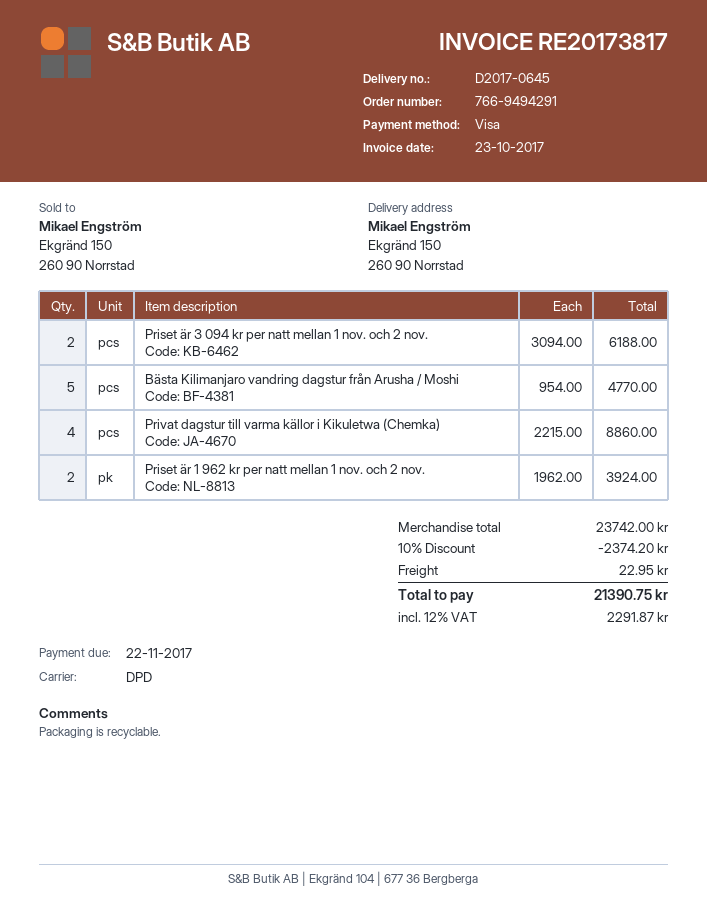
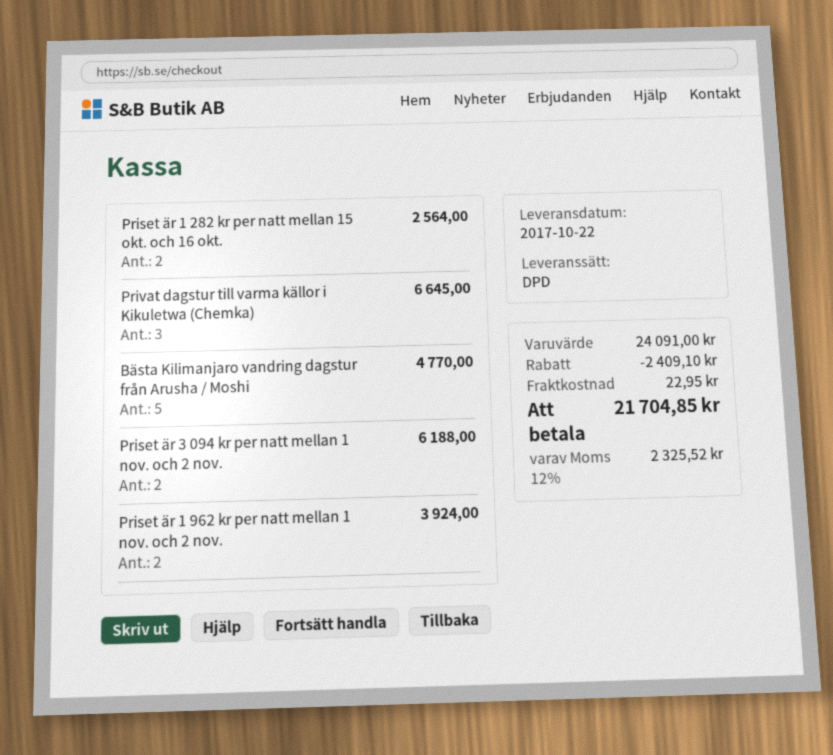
Privat dagstur till varma källor i Kikuletwa (Chemka): 4 for 8860.00 -> 3 for 6645.00
Priset är 1 282 kr per natt mellan 15 okt. och 16 okt.: none -> 2 for 2564.00
subtotal: 23742.00 -> 24091.00
discount: 2374.20 -> 2409.10
tax: 12% = 2291.87 -> 12% = 2325.52
total: 21390.75 -> 21704.85

